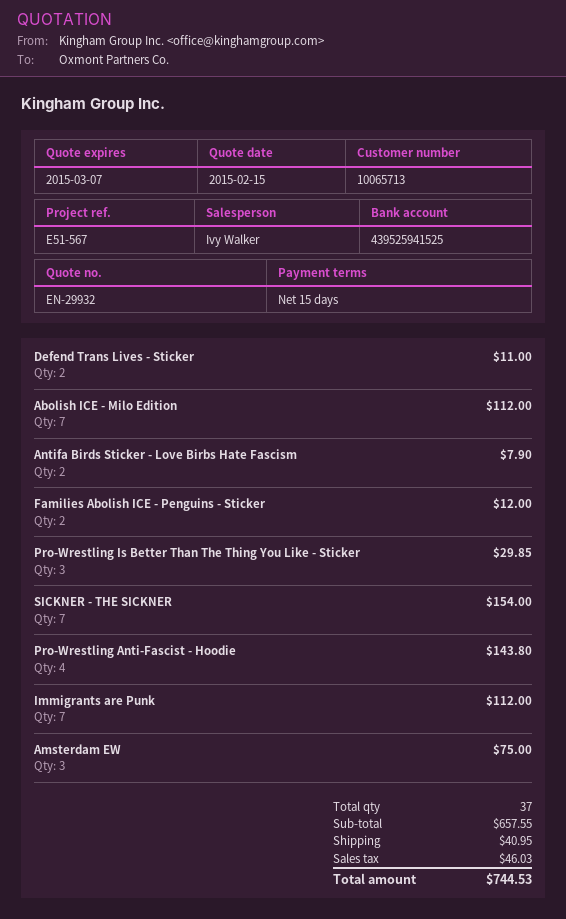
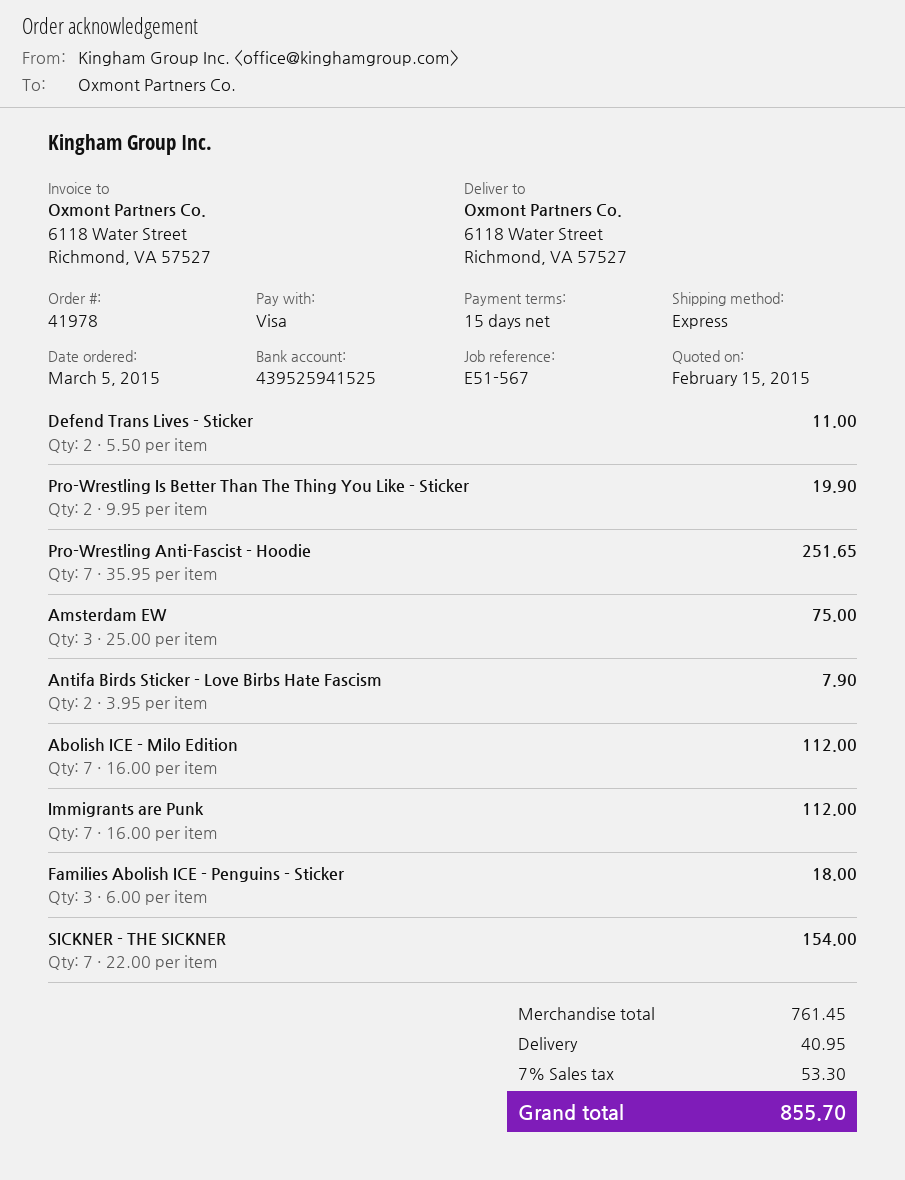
Families Abolish ICE - Penguins - Sticker: 2 for 12.00 -> 3 for 18.00
Pro-Wrestling Is Better Than The Thing You Like - Sticker: 3 for 29.85 -> 2 for 19.90
Pro-Wrestling Anti-Fascist - Hoodie: 4 for 143.80 -> 7 for 251.65
subtotal: 657.55 -> 761.45
tax: 46.03 -> 53.30
total: 744.53 -> 855.70

